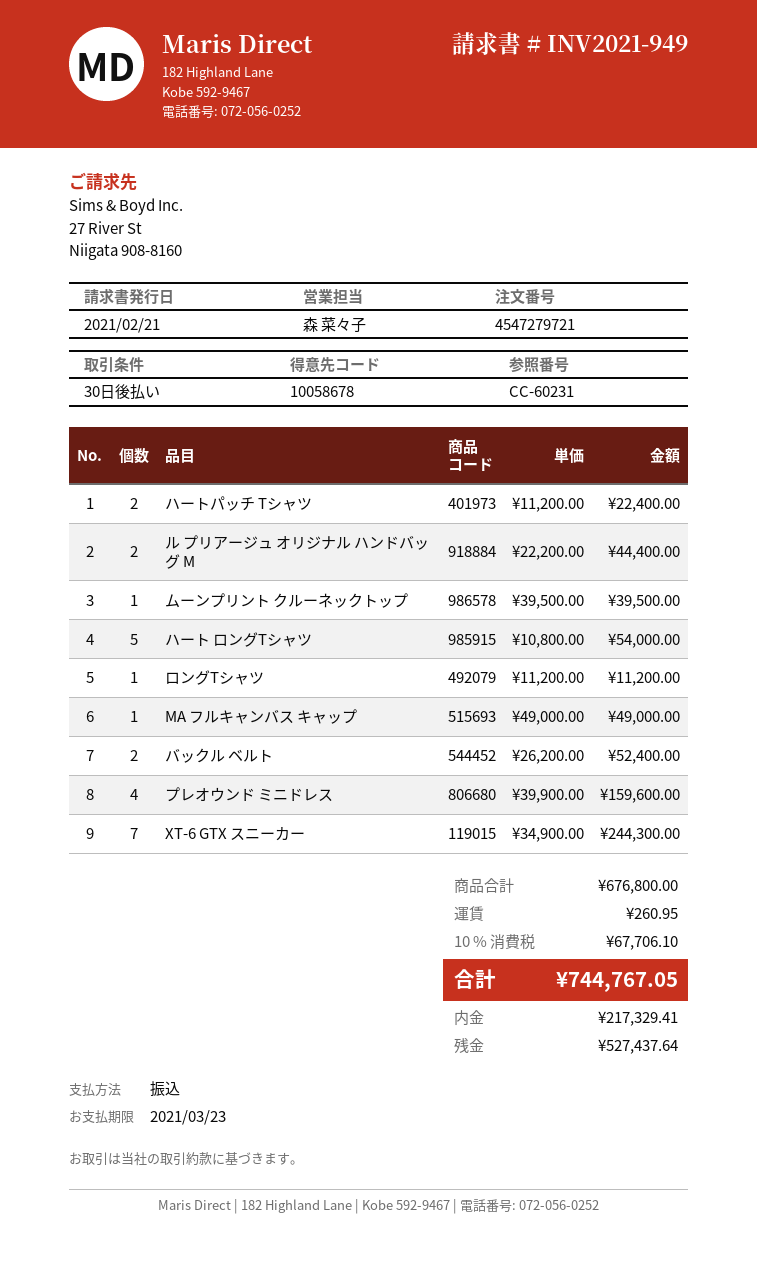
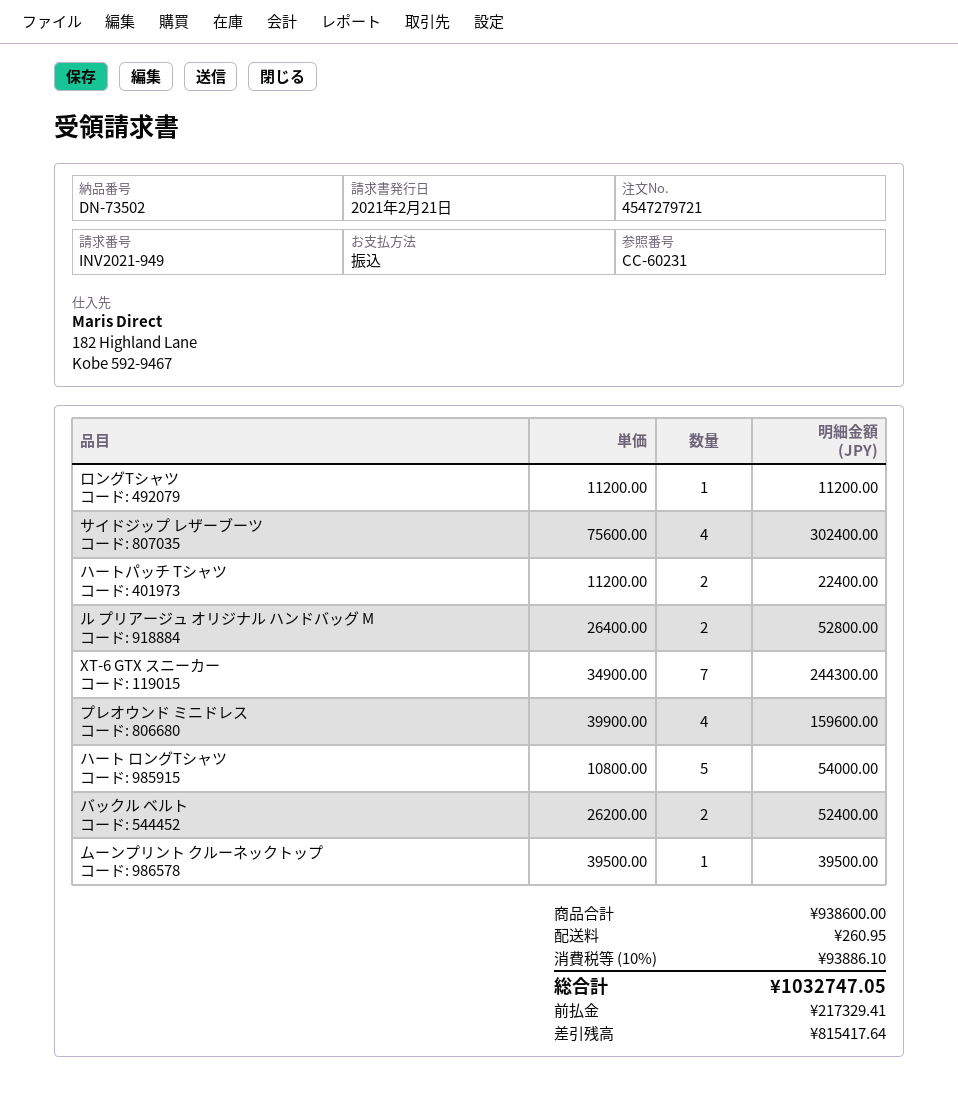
ル プリアージュ オリジナル ハンドバッグ M: 2 x 22200.00 = 44400.00 -> 2 x 26400.00 = 52800.00
MA フルキャンバス キャップ: 1 x 49000.00 = 49000.00 -> none
サイドジップ レザーブーツ: none -> 4 x 75600.00 = 302400.00
subtotal: 676800.00 -> 938600.00
tax: 10% = 67706.10 -> 10% = 93886.10
total: 744767.05 -> 1032747.05
balance: 527437.64 -> 815417.64

